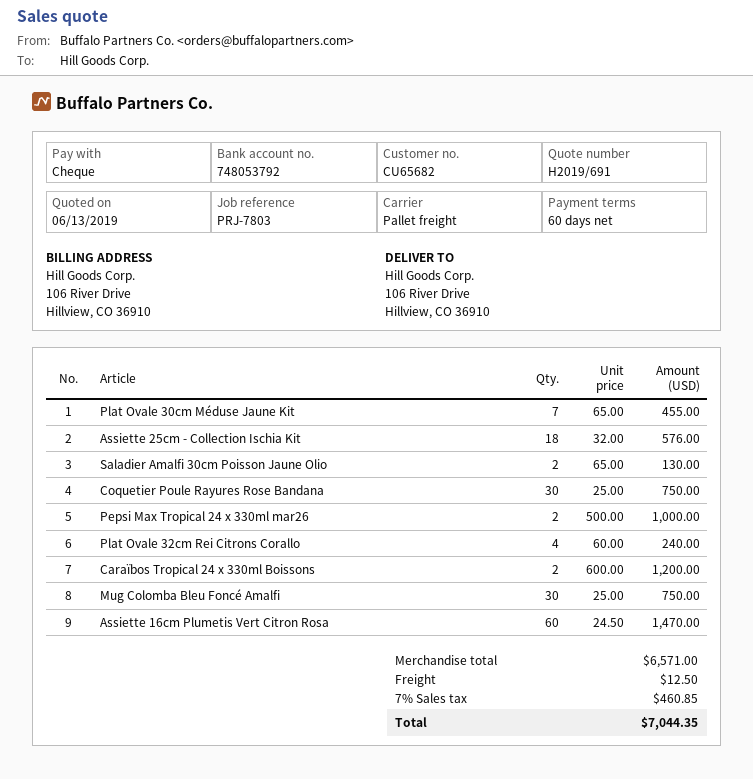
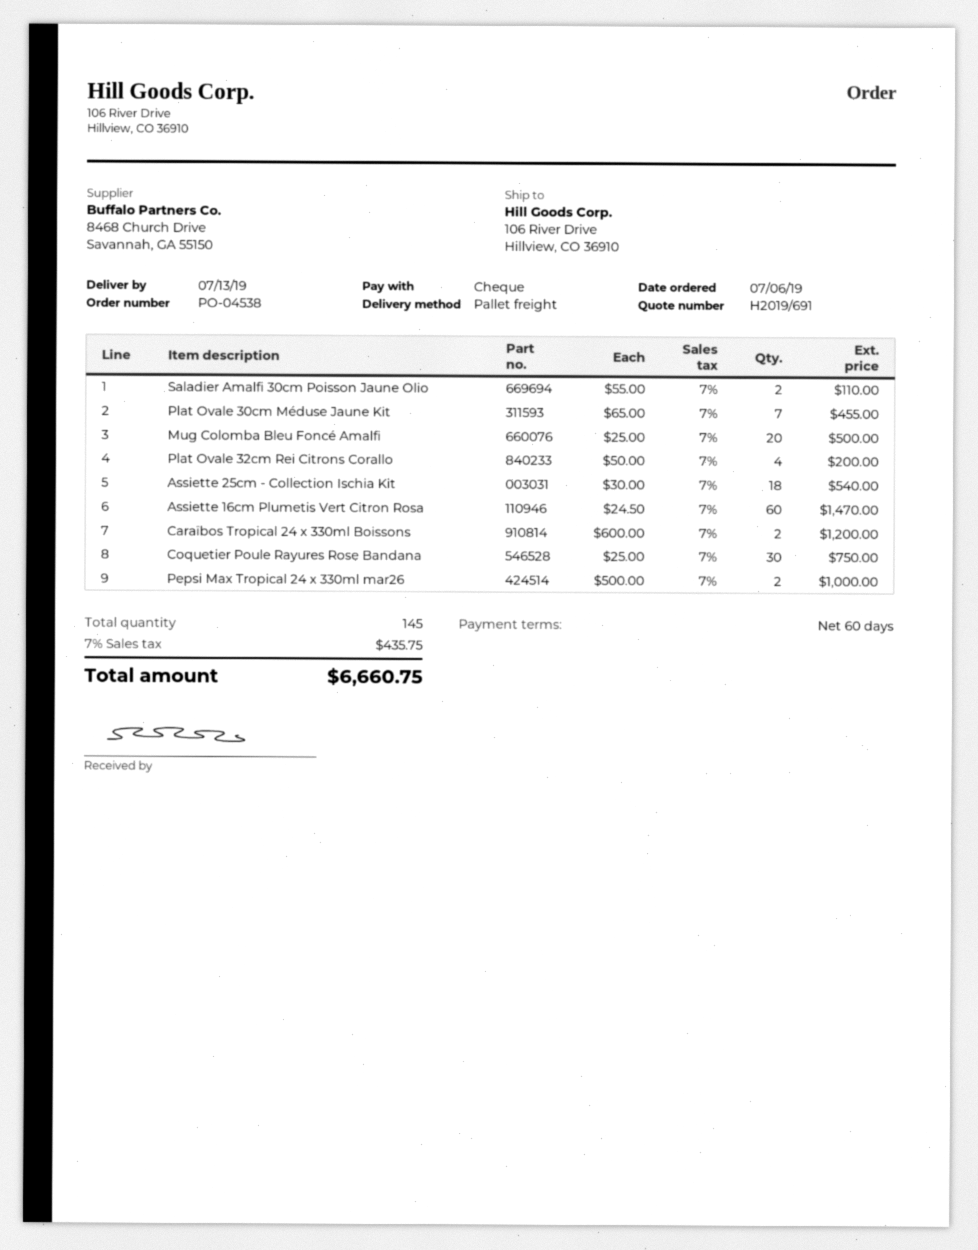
Assiette 25cm - Collection Ischia Kit: 18 x 32.00 = 576.00 -> 18 x 30.00 = 540.00
Saladier Amalfi 30cm Poisson Jaune Olio: 2 x 65.00 = 130.00 -> 2 x 55.00 = 110.00
Plat Ovale 32cm Rei Citrons Corallo: 4 x 60.00 = 240.00 -> 4 x 50.00 = 200.00
Mug Colomba Bleu Foncé Amalfi: 30 x 25.00 = 750.00 -> 20 x 25.00 = 500.00
shipping: 12.50 -> none
tax: 7% = 460.85 -> 7% = 435.75
total: 7044.35 -> 6660.75

